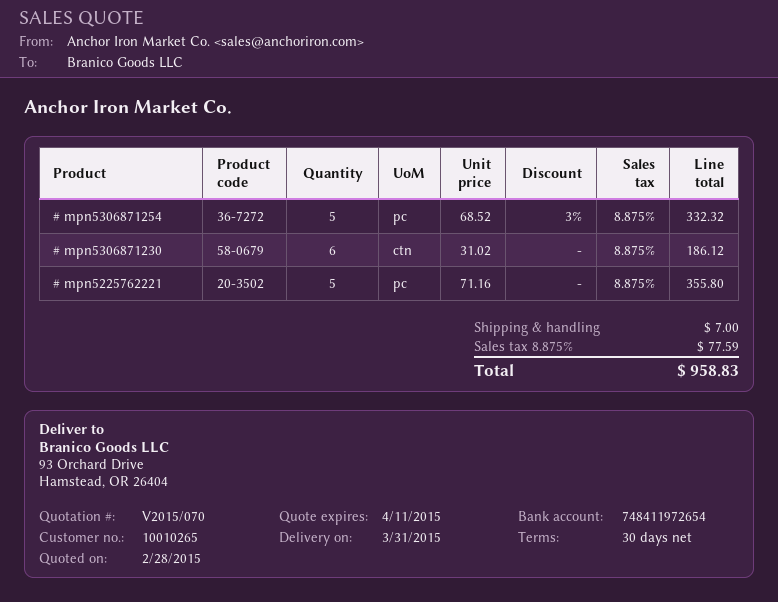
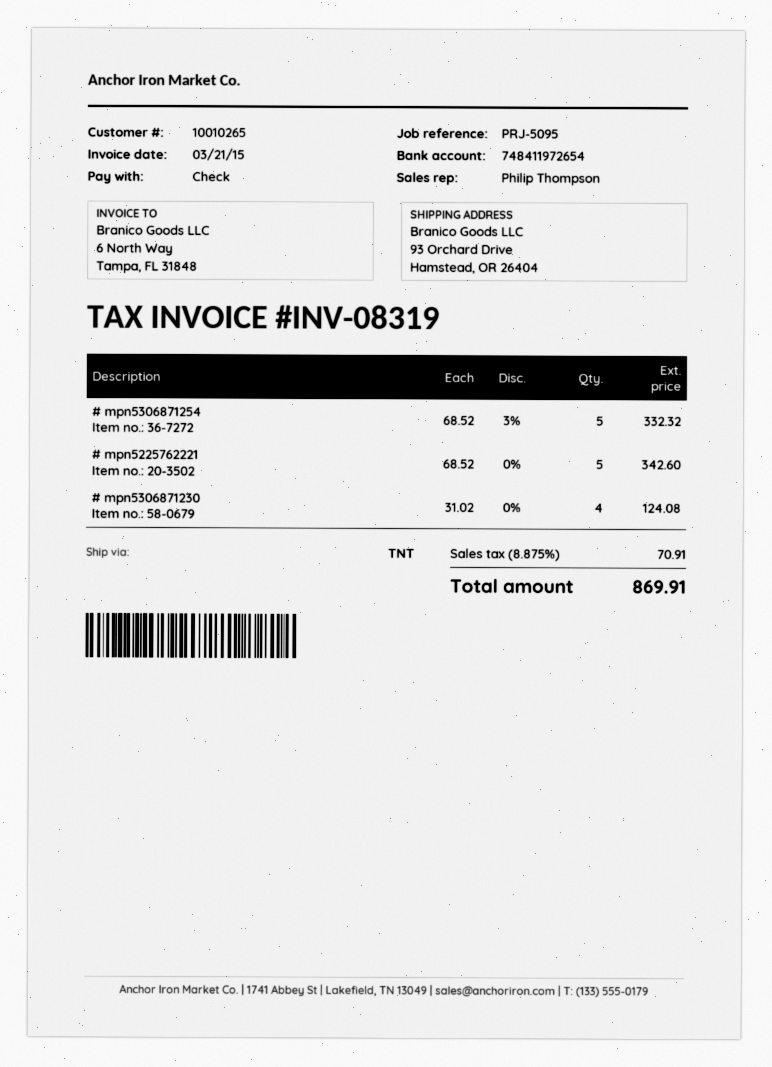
# mpn5306871230: 6 x 31.02 = 186.12 -> 4 x 31.02 = 124.08
# mpn5225762221: 5 x 71.16 = 355.80 -> 5 x 68.52 = 342.60
shipping: 7.00 -> none
tax: 8.875% = 77.59 -> 8.875% = 70.91
total: 958.83 -> 869.91

